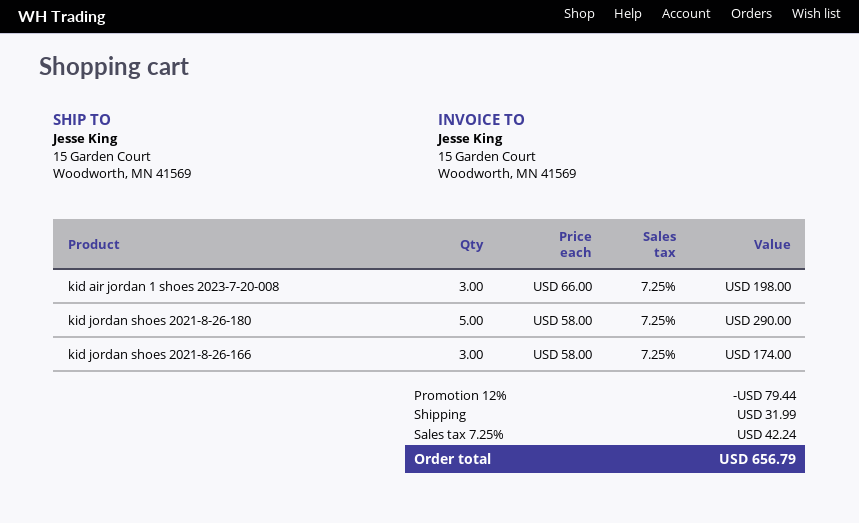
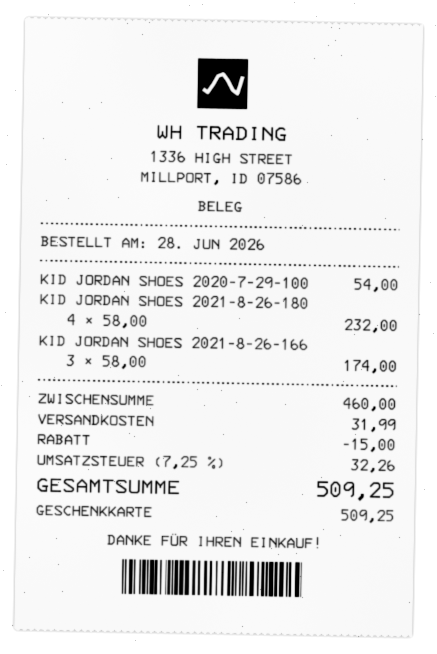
kid air jordan 1 shoes 2023-7-20-008: 3 x 66.00 = 198.00 -> none
kid jordan shoes 2021-8-26-180: 5 x 58.00 = 290.00 -> 4 x 58.00 = 232.00
KID JORDAN SHOES 2020-7-29-100: none -> 1 x 54.00 = 54.00
discount: 79.44 -> 15.00
tax: 7.25% = 42.24 -> 7.25% = 32.26
total: 656.79 -> 509.25

